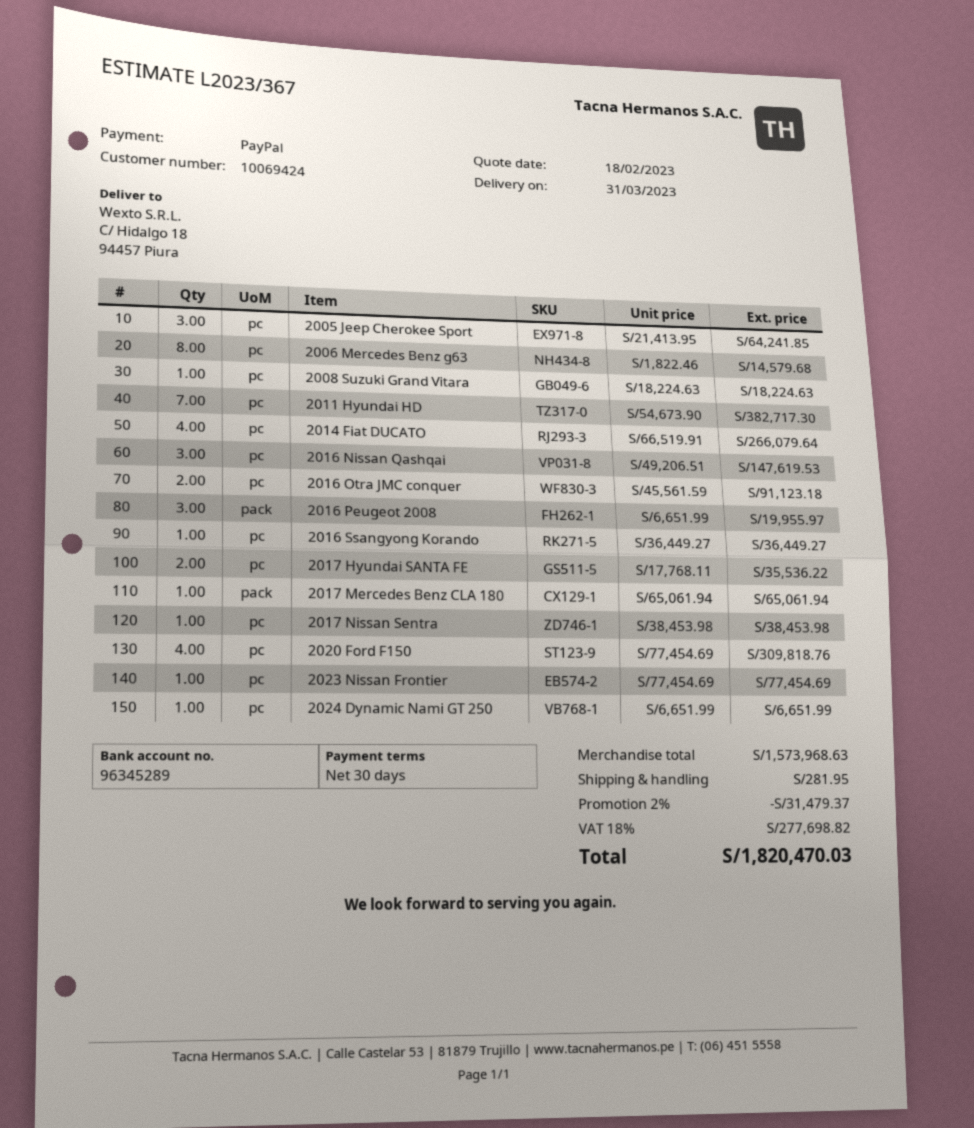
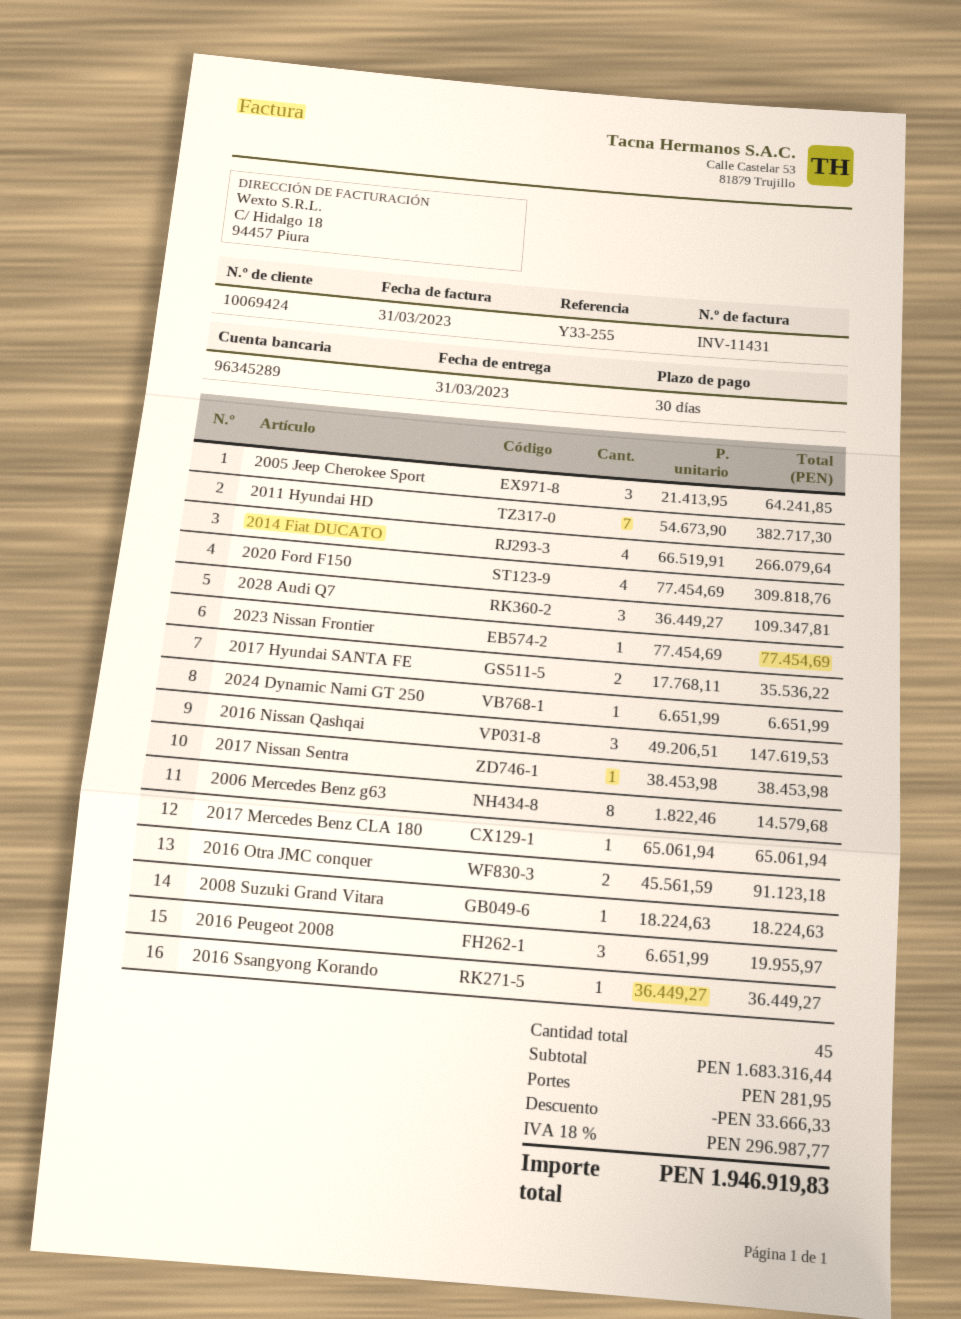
2028 Audi Q7: none -> 3 x 36449.27 = 109347.81
subtotal: 1573968.63 -> 1683316.44
discount: 31479.37 -> 33666.33
tax: 18% = 277698.82 -> 18% = 296987.77
total: 1820470.03 -> 1946919.83

